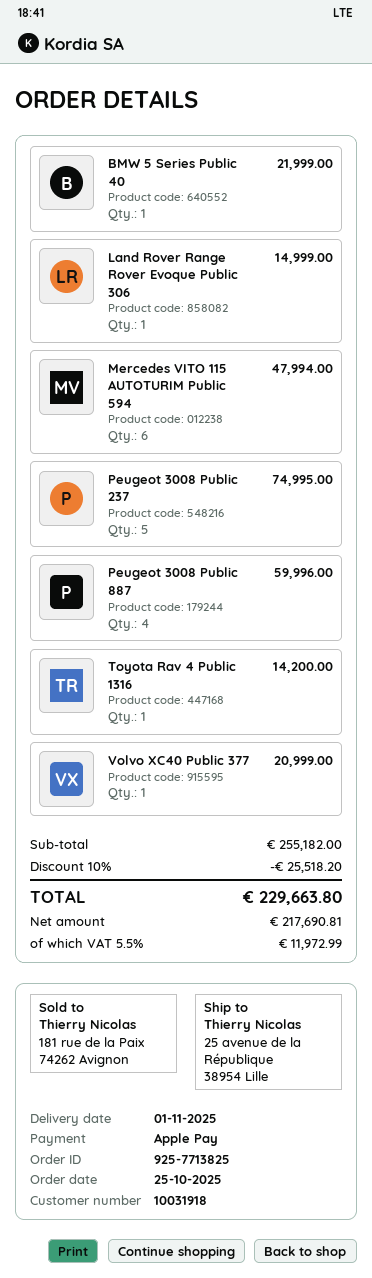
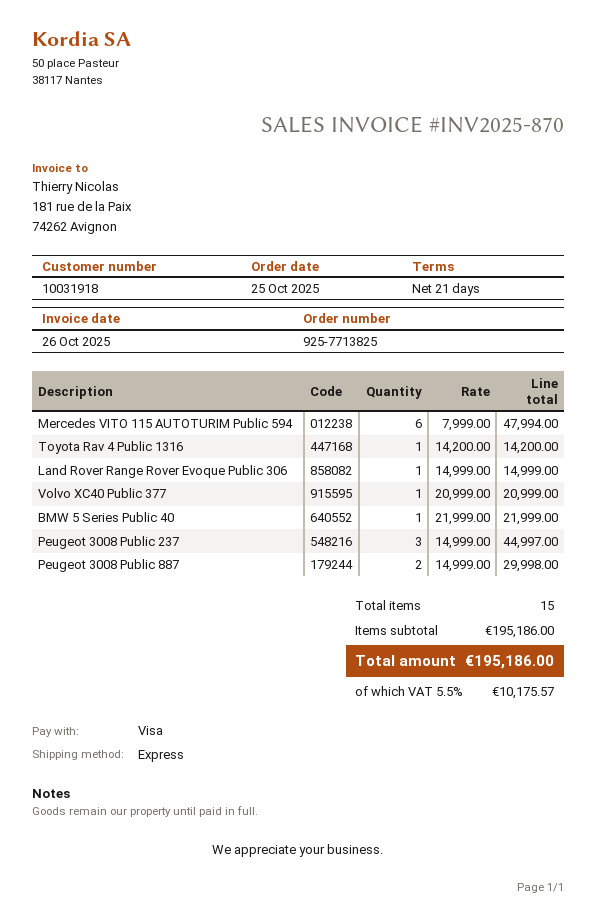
payment method: Apple Pay -> Visa
Peugeot 3008 Public 237: 5 for 74995.00 -> 3 for 44997.00
Peugeot 3008 Public 887: 4 for 59996.00 -> 2 for 29998.00
subtotal: 255182.00 -> 195186.00
discount: 10% = 25518.20 -> none
tax: 5.5% = 11972.99 -> 5.5% = 10175.57
total: 229663.80 -> 195186.00

